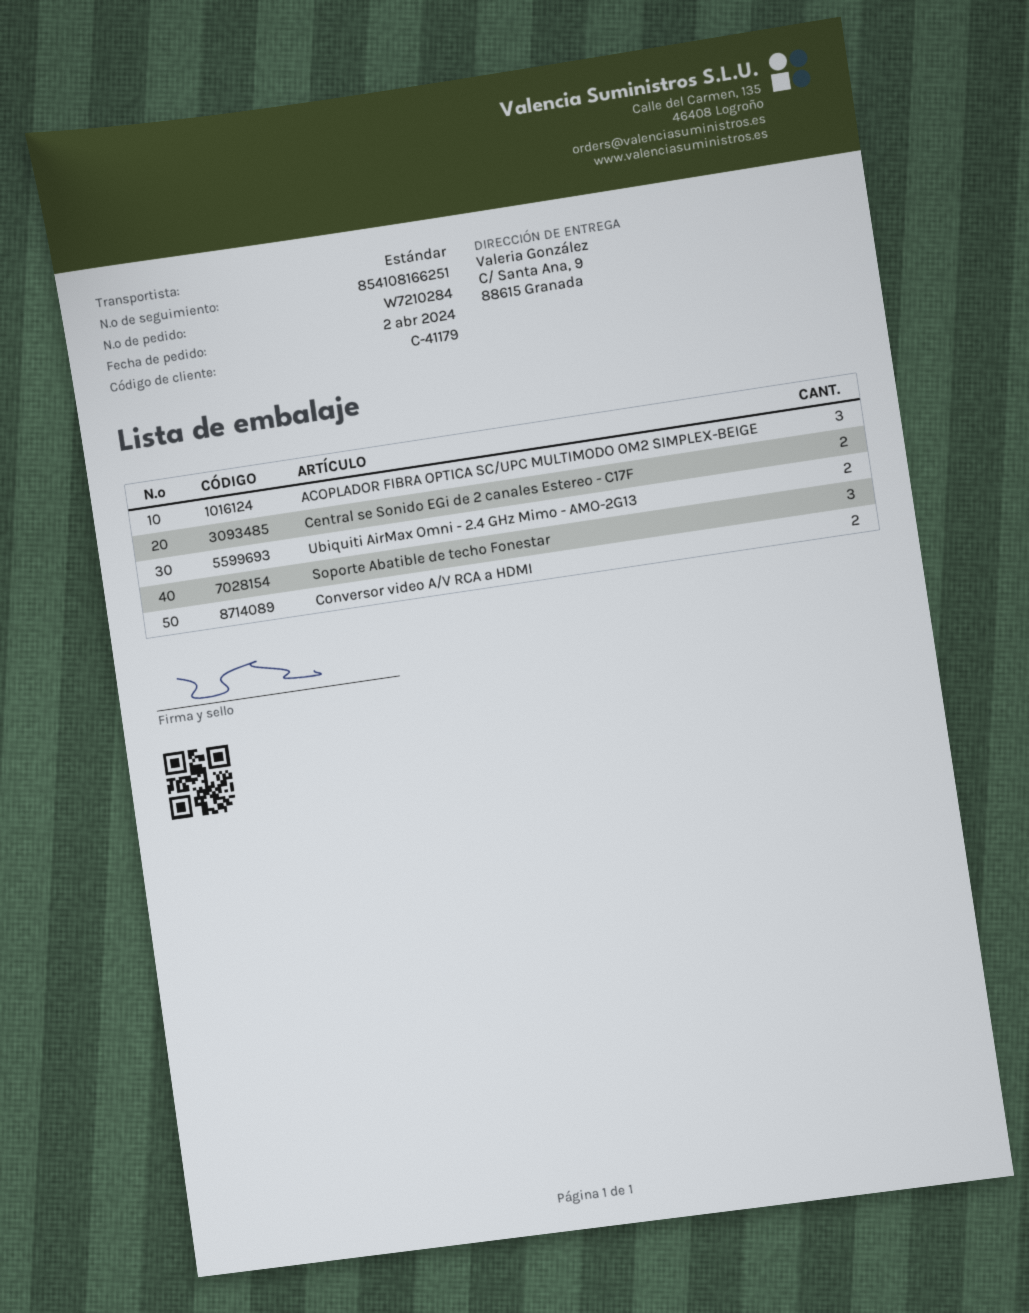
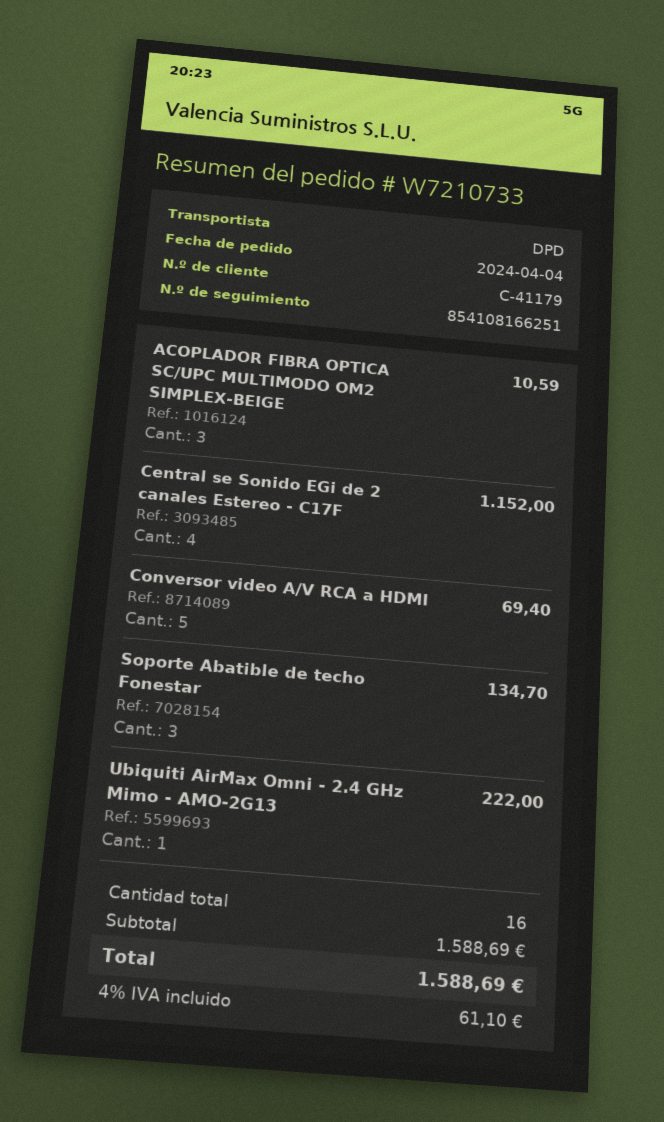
order number: W7210284 -> W7210733
order date: 2024-04-02 -> 2024-04-04
shipping method: standard -> DPD
Central se Sonido EGi de 2 canales Estereo - C17F: 2 -> 4
Ubiquiti AirMax Omni - 2.4 GHz Mimo - AMO-2G13: 2 -> 1
Conversor video A/V RCA a HDMI: 2 -> 5

